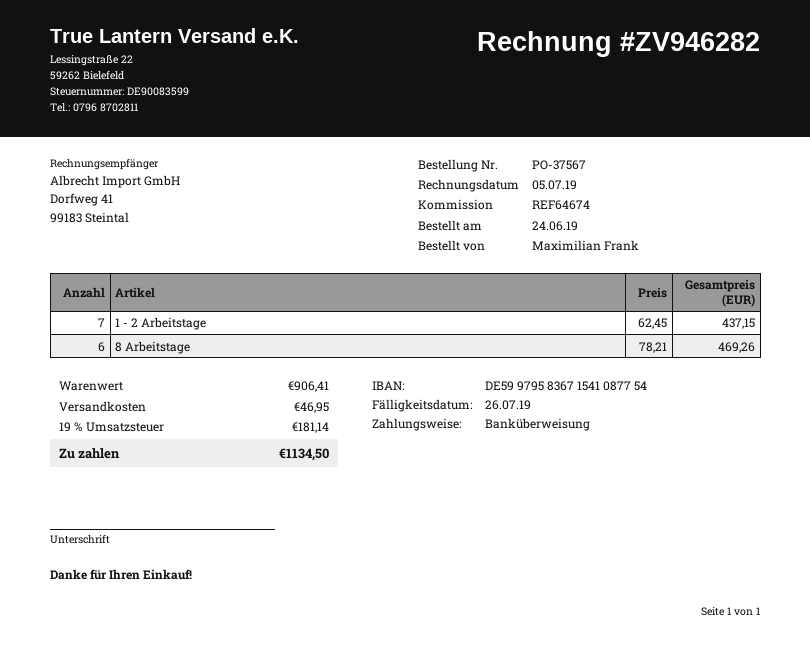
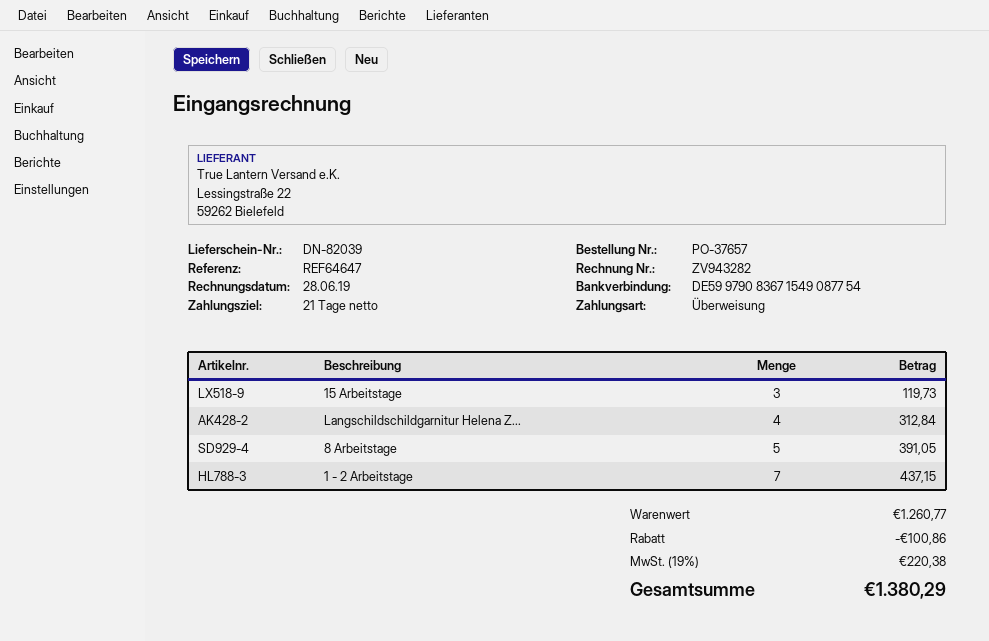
order number: PO-37567 -> PO-37657
invoice number: ZV946282 -> ZV943282
invoice date: 2019-07-05 -> 2019-06-28
reference: REF64674 -> REF64647
bank account: DE59979583671541087754 -> DE59979083671549087754
8 Arbeitstage: 6 for 469.26 -> 5 for 391.05
15 Arbeitstage: none -> 3 for 119.73
Langschildschildgarnitur Helena Z...: none -> 4 for 312.84
subtotal: 906.41 -> 1260.77
discount: none -> 100.86
shipping: 46.95 -> none
tax: 19% = 181.14 -> 19% = 220.38
total: 1134.50 -> 1380.29

